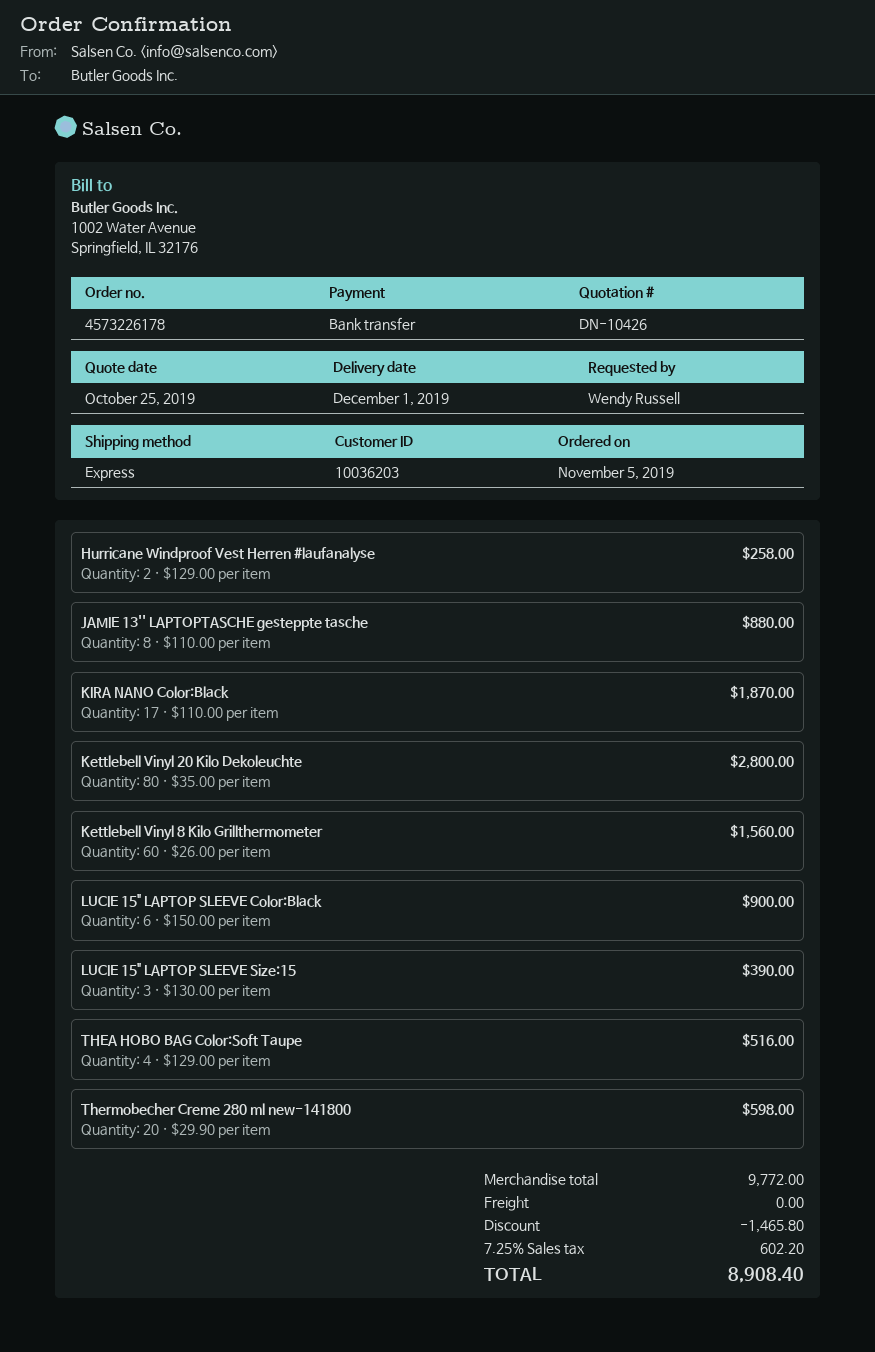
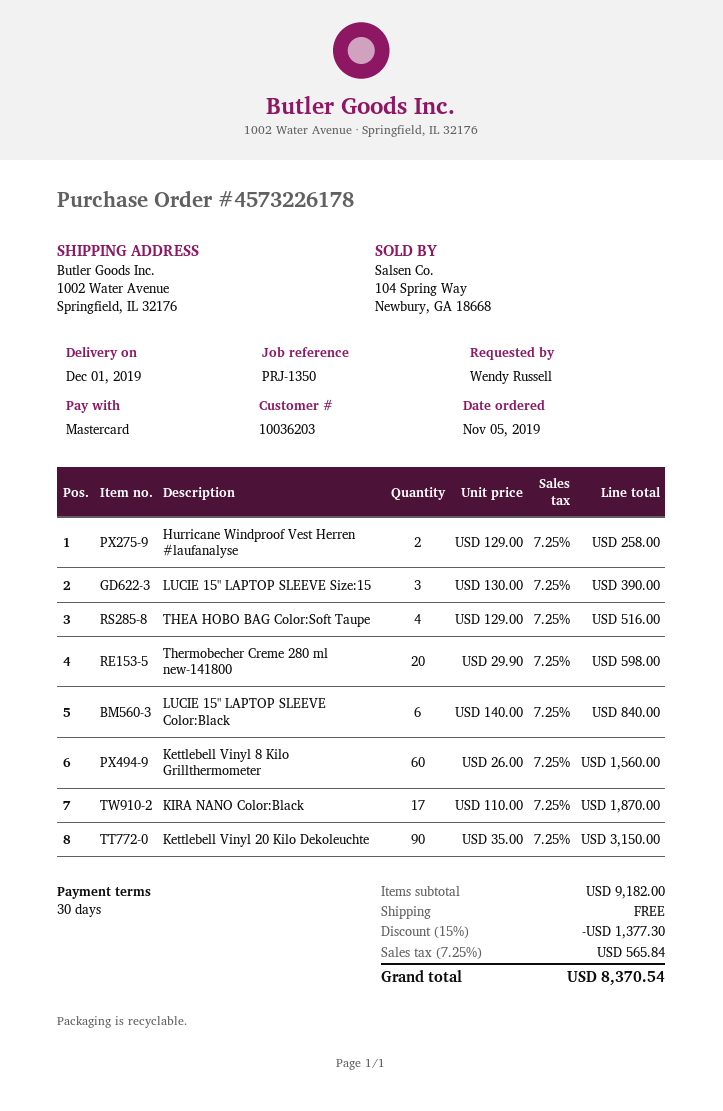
payment method: bank transfer -> Mastercard
JAMIE 13'' LAPTOPTASCHE gesteppte tasche: 8 x 110.00 = 880.00 -> none
Kettlebell Vinyl 20 Kilo Dekoleuchte: 80 x 35.00 = 2800.00 -> 90 x 35.00 = 3150.00
LUCIE 15" LAPTOP SLEEVE Color:Black: 6 x 150.00 = 900.00 -> 6 x 140.00 = 840.00
subtotal: 9772.00 -> 9182.00
discount: 1465.80 -> 1377.30
tax: 7.25% = 602.20 -> 7.25% = 565.84
total: 8908.40 -> 8370.54

